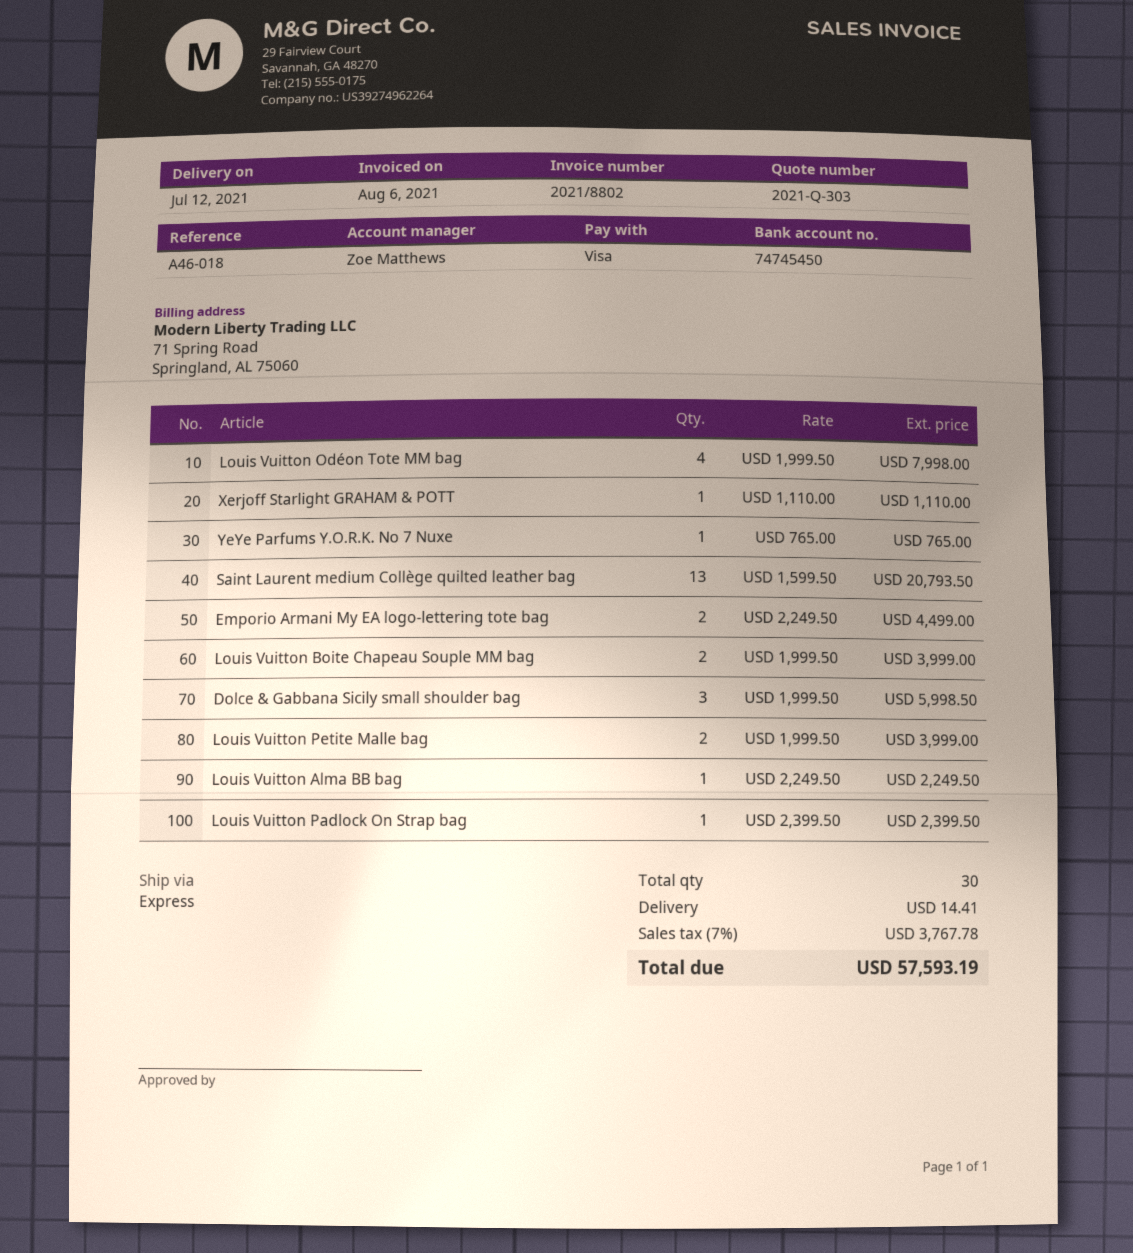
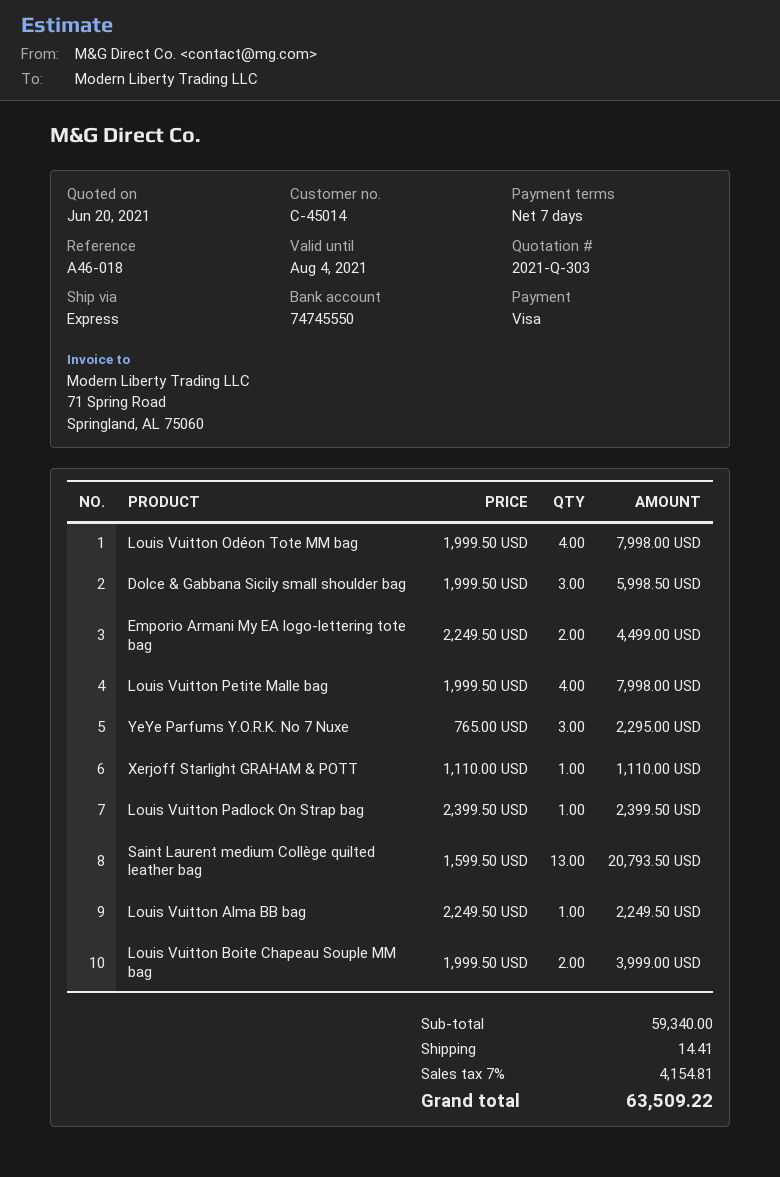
bank account: 74745450 -> 74745550
YeYe Parfums Y.O.R.K. No 7 Nuxe: 1 x 765.00 = 765.00 -> 3 x 765.00 = 2295.00
Louis Vuitton Petite Malle bag: 2 x 1999.50 = 3999.00 -> 4 x 1999.50 = 7998.00
tax: 7% = 3767.78 -> 7% = 4154.81
total: 57593.19 -> 63509.22

